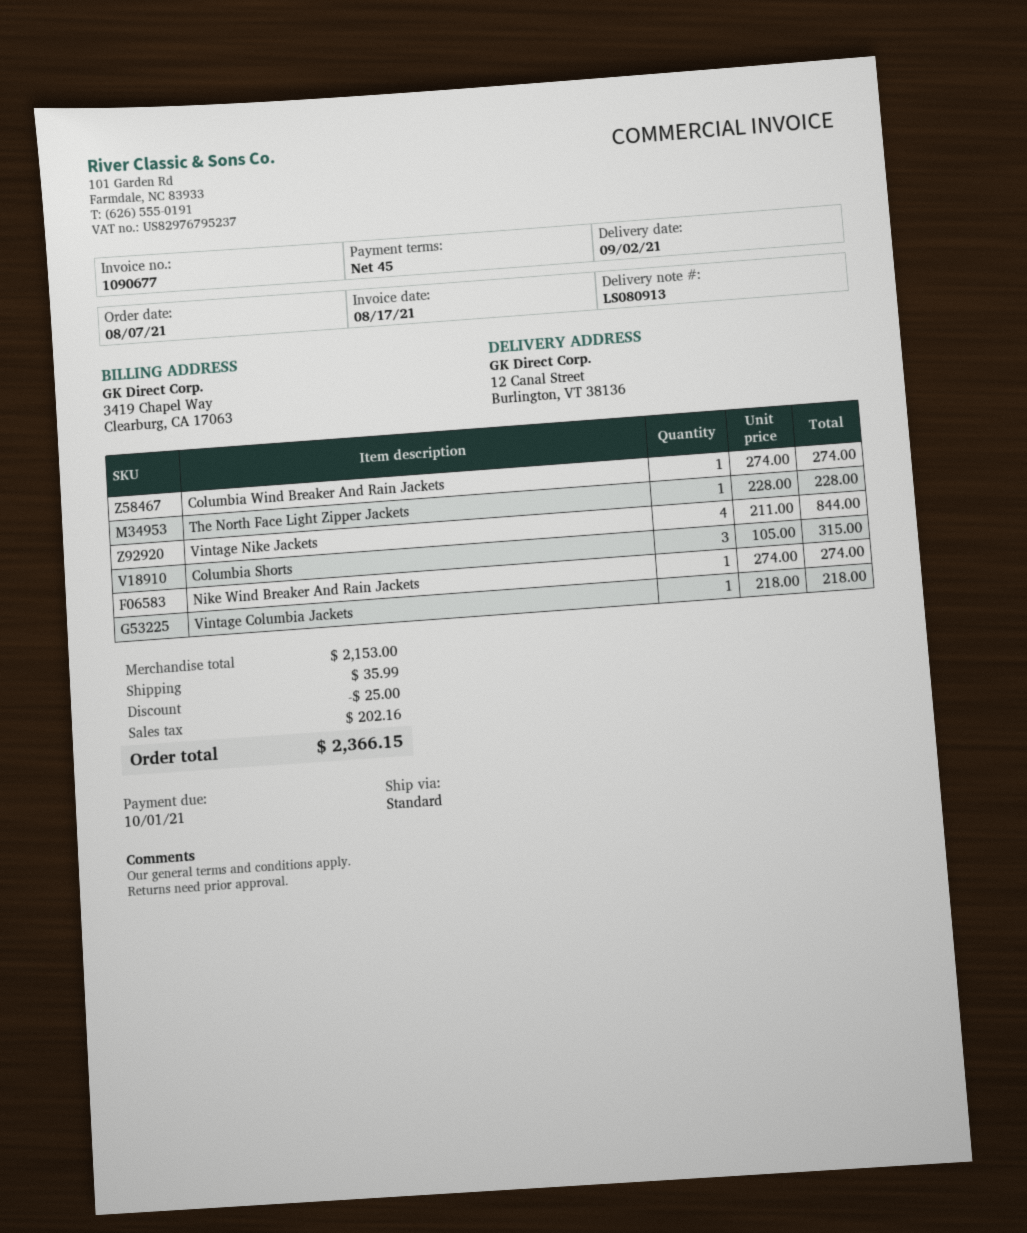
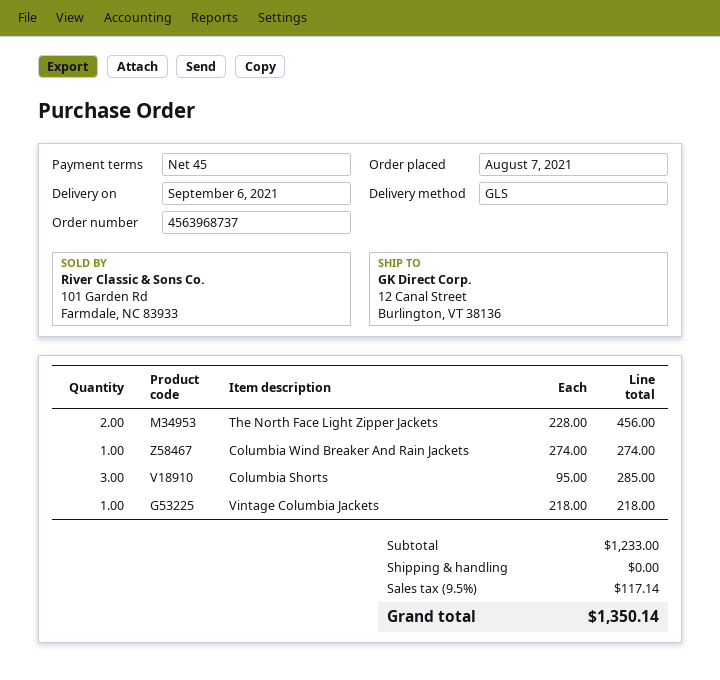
delivery date: 2021-09-02 -> 2021-09-06
shipping method: standard -> GLS
The North Face Light Zipper Jackets: 1 x 228.00 = 228.00 -> 2 x 228.00 = 456.00
Vintage Nike Jackets: 4 x 211.00 = 844.00 -> none
Columbia Shorts: 3 x 105.00 = 315.00 -> 3 x 95.00 = 285.00
Nike Wind Breaker And Rain Jackets: 1 x 274.00 = 274.00 -> none
subtotal: 2153.00 -> 1233.00
discount: 25.00 -> none
shipping: 35.99 -> 0.00
tax: 202.16 -> 117.14
total: 2366.15 -> 1350.14

